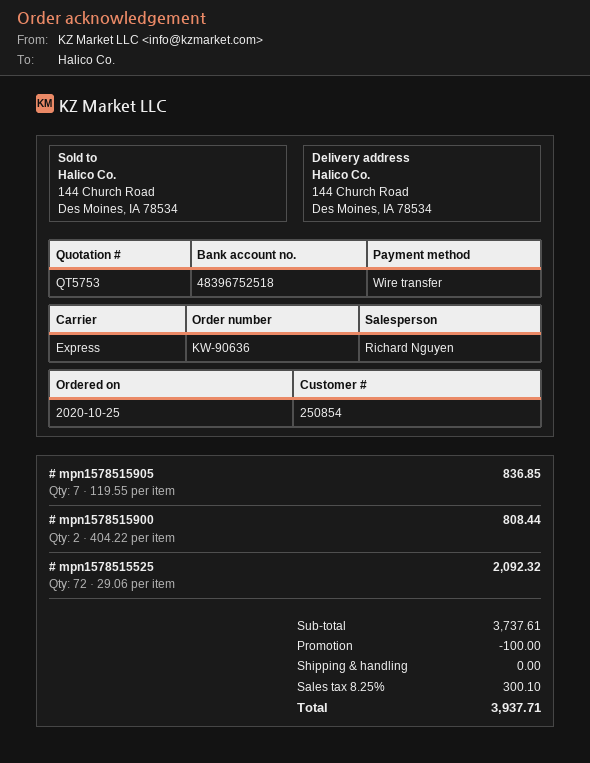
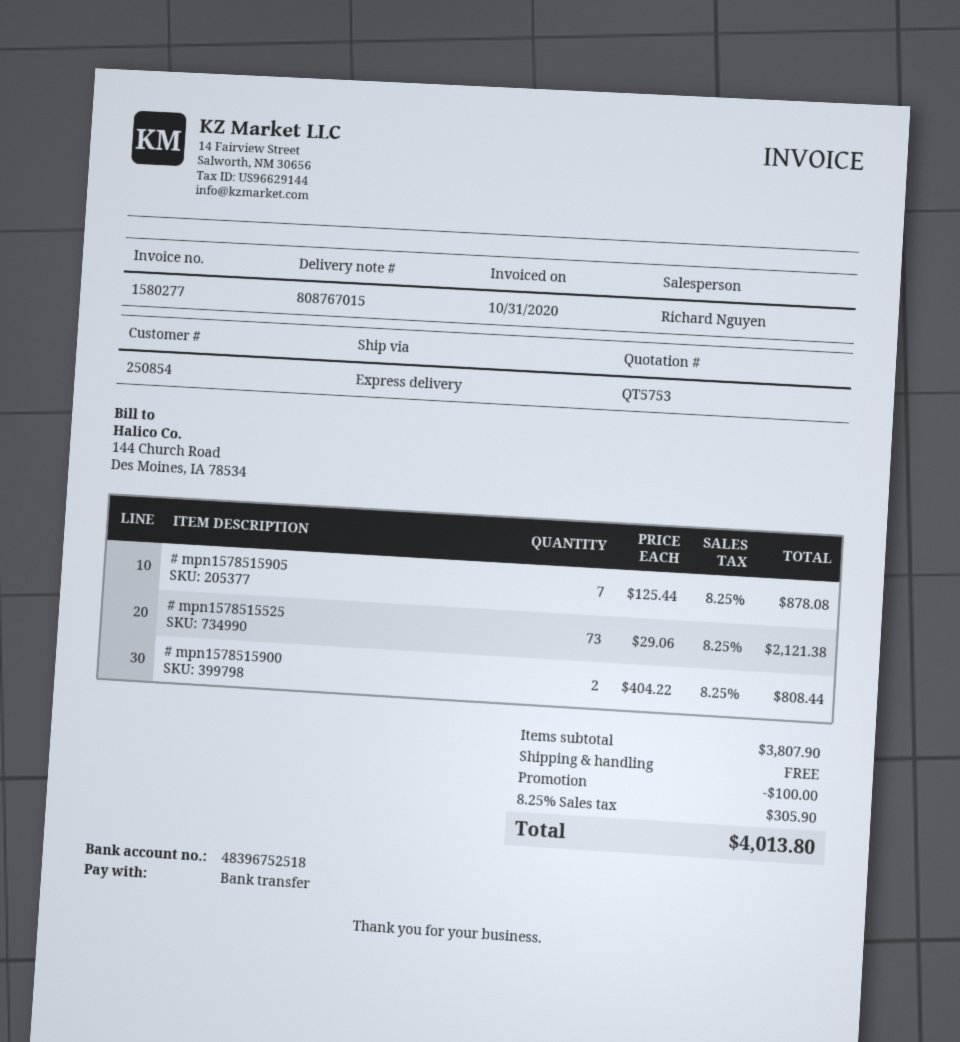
# mpn1578515905: 7 x 119.55 = 836.85 -> 7 x 125.44 = 878.08
# mpn1578515525: 72 x 29.06 = 2092.32 -> 73 x 29.06 = 2121.38
subtotal: 3737.61 -> 3807.90
tax: 8.25% = 300.10 -> 8.25% = 305.90
total: 3937.71 -> 4013.80

